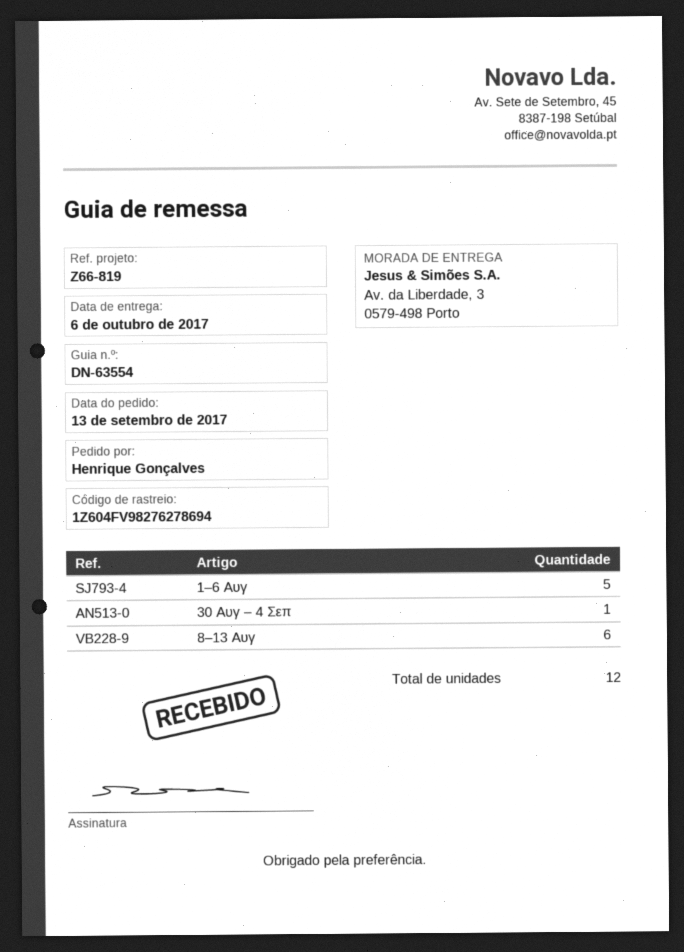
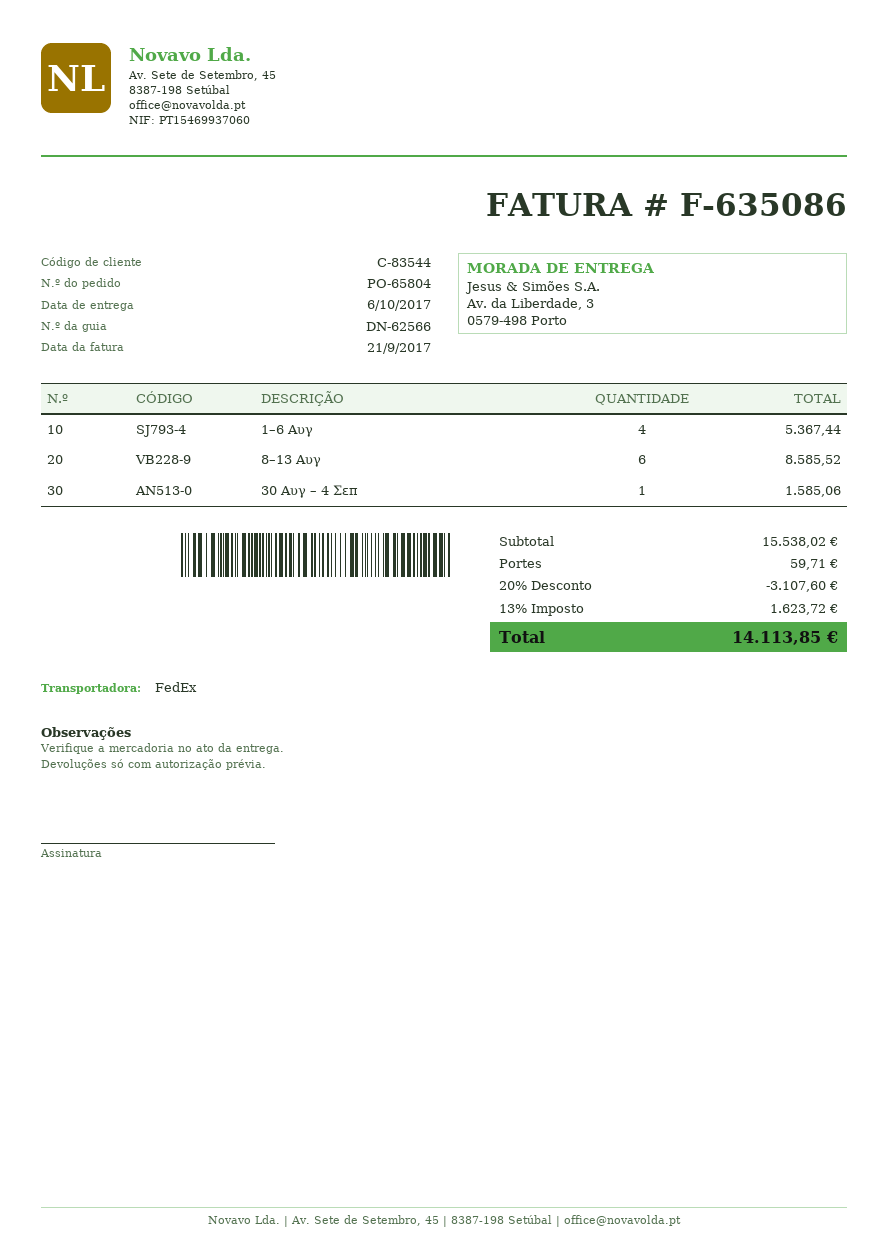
delivery note number: DN-63554 -> DN-62566
1–6 Αυγ: 5 -> 4

